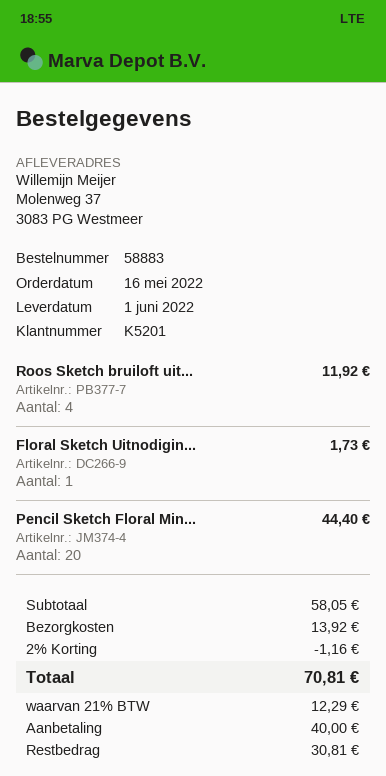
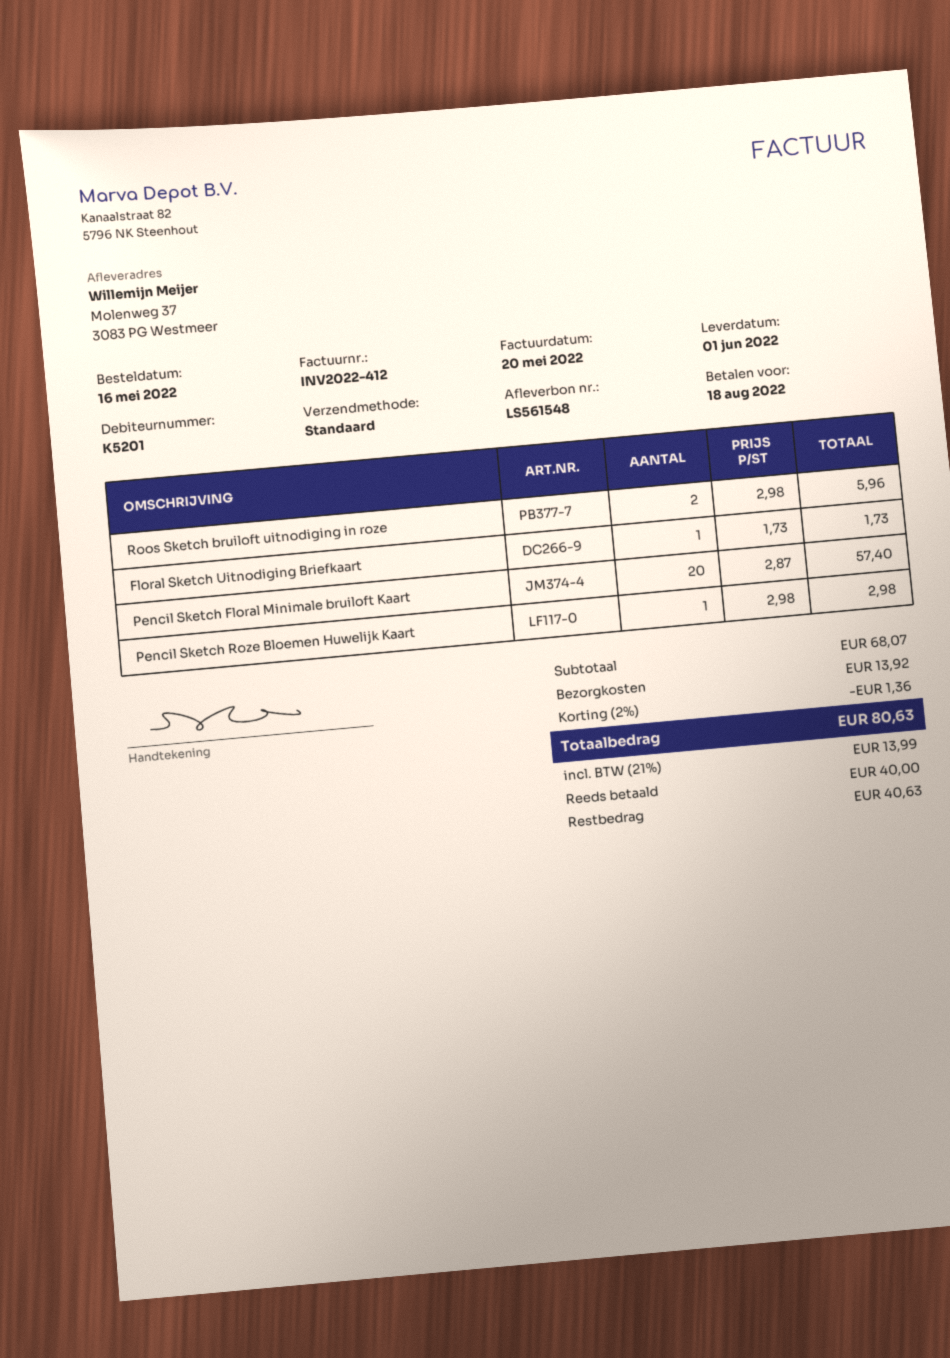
Roos Sketch bruiloft uit...: 4 for 11.92 -> 2 for 5.96
Pencil Sketch Floral Min...: 20 for 44.40 -> 20 for 57.40
Pencil Sketch Roze Bloemen Huwelijk Kaart: none -> 1 for 2.98
subtotal: 58.05 -> 68.07
discount: 2% = 1.16 -> 2% = 1.36
tax: 21% = 12.29 -> 21% = 13.99
total: 70.81 -> 80.63
balance: 30.81 -> 40.63

